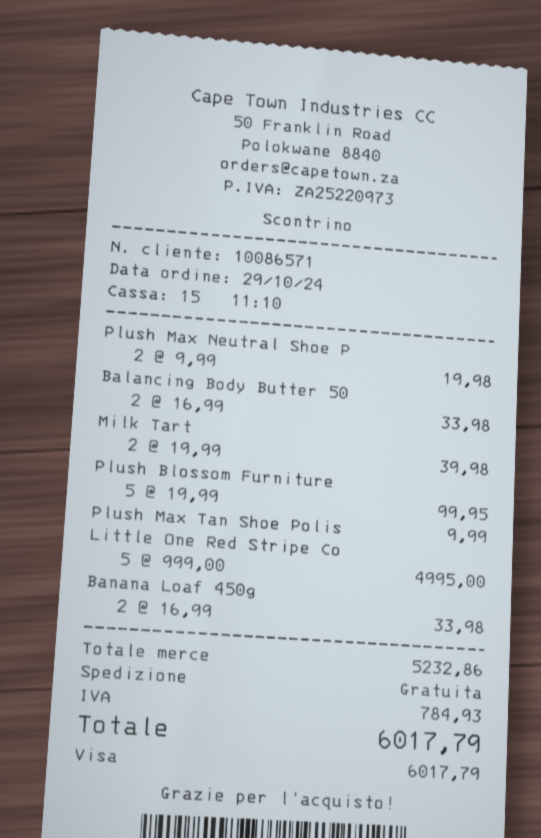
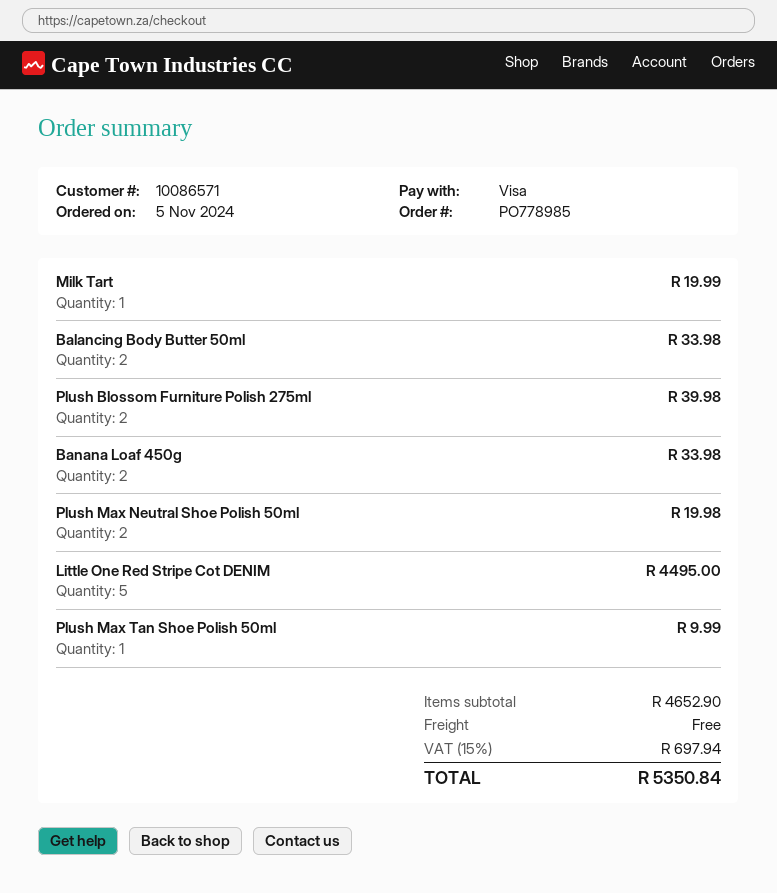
order date: 2024-10-29 -> 2024-11-05
Milk Tart: 2 for 39.98 -> 1 for 19.99
Plush Blossom Furniture: 5 for 99.95 -> 2 for 39.98
Little One Red Stripe Co: 5 for 4995.00 -> 5 for 4495.00
subtotal: 5232.86 -> 4652.90
tax: 784.93 -> 697.94
total: 6017.79 -> 5350.84

